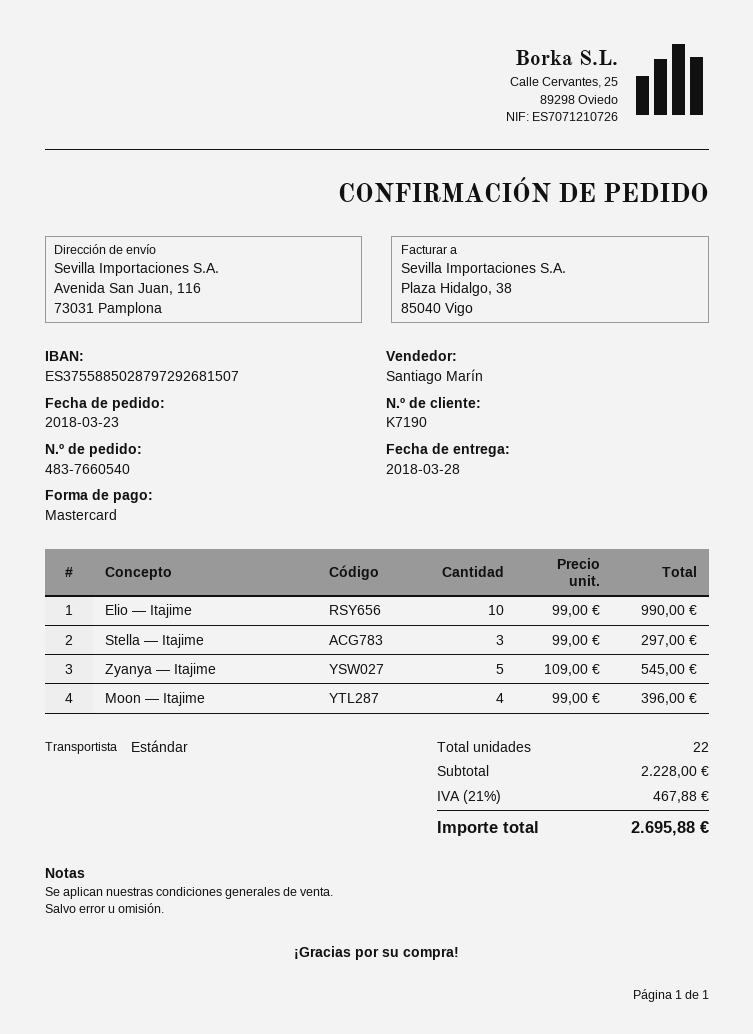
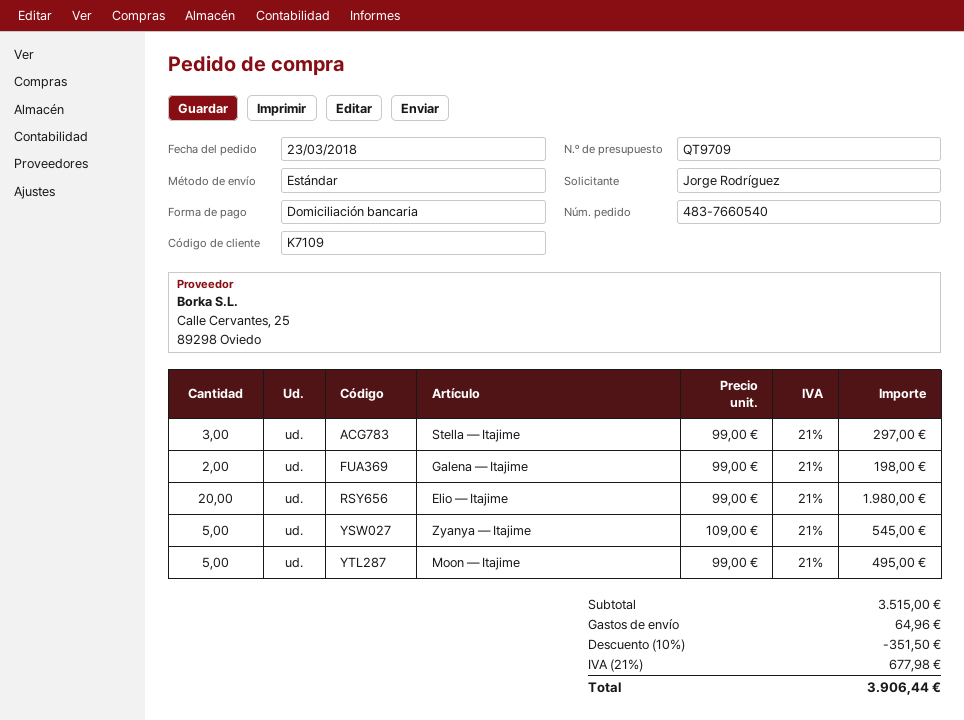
customer number: K7190 -> K7109
payment method: Mastercard -> direct debit
Elio — Itajime: 10 x 99.00 = 990.00 -> 20 x 99.00 = 1980.00
Moon — Itajime: 4 x 99.00 = 396.00 -> 5 x 99.00 = 495.00
Galena — Itajime: none -> 2 x 99.00 = 198.00
subtotal: 2228.00 -> 3515.00
discount: none -> 10% = 351.50
shipping: none -> 64.96
tax: 21% = 467.88 -> 21% = 677.98
total: 2695.88 -> 3906.44

